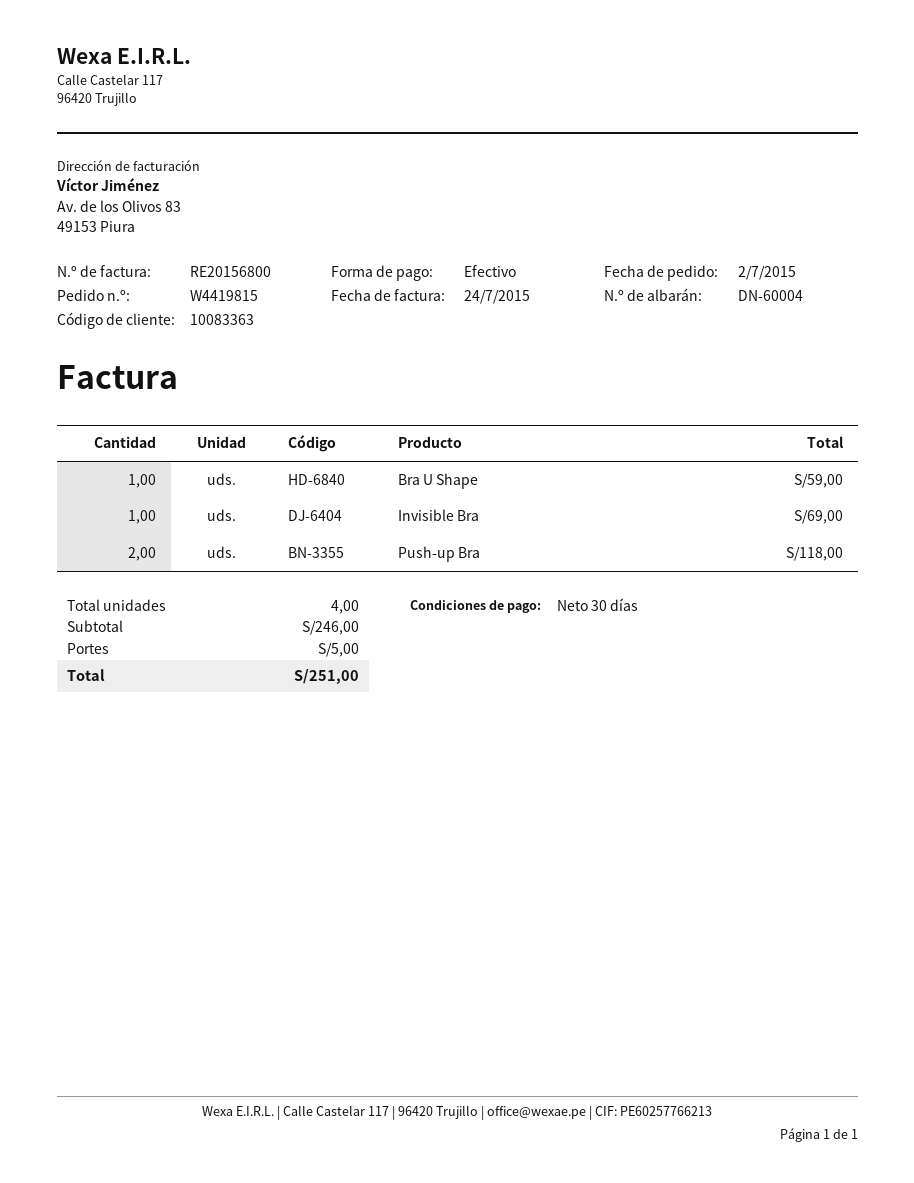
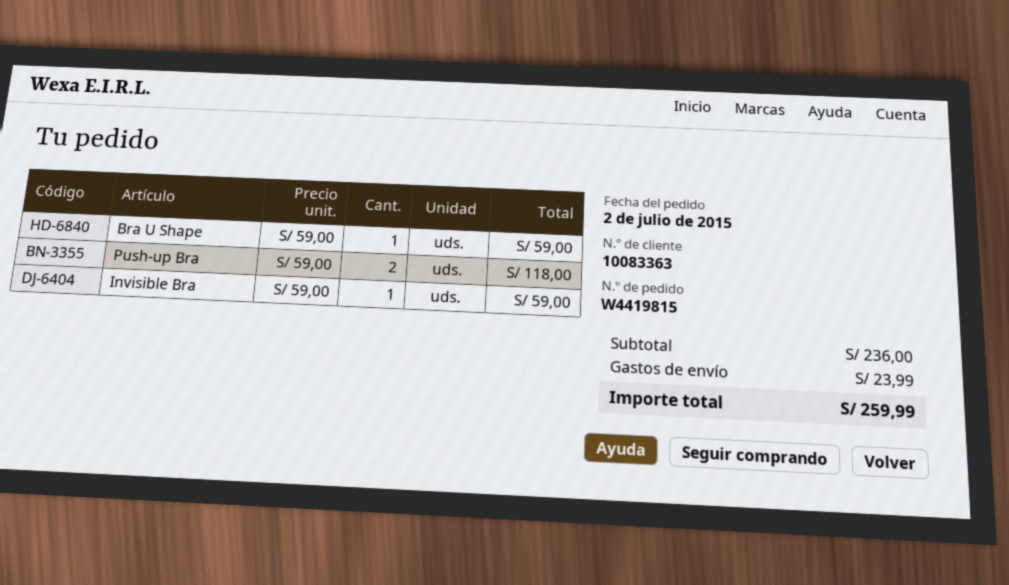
Invisible Bra: 1 for 69.00 -> 1 for 59.00
subtotal: 246.00 -> 236.00
shipping: 5.00 -> 23.99
total: 251.00 -> 259.99

